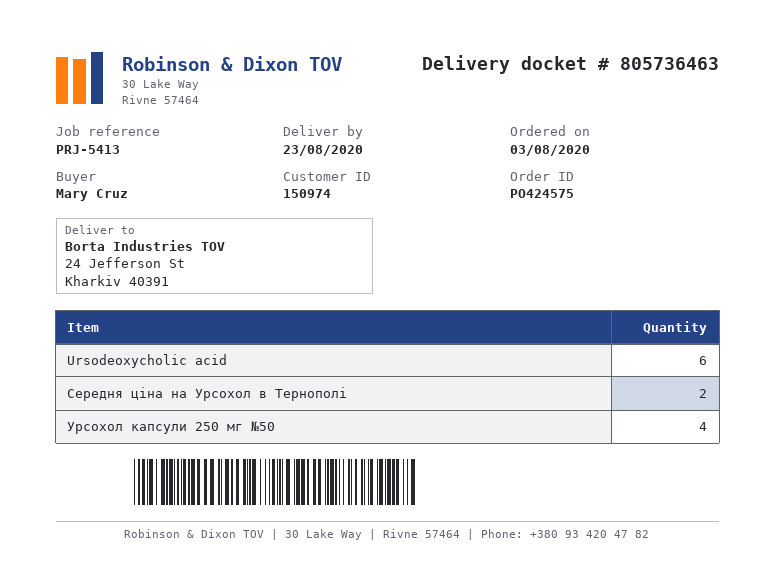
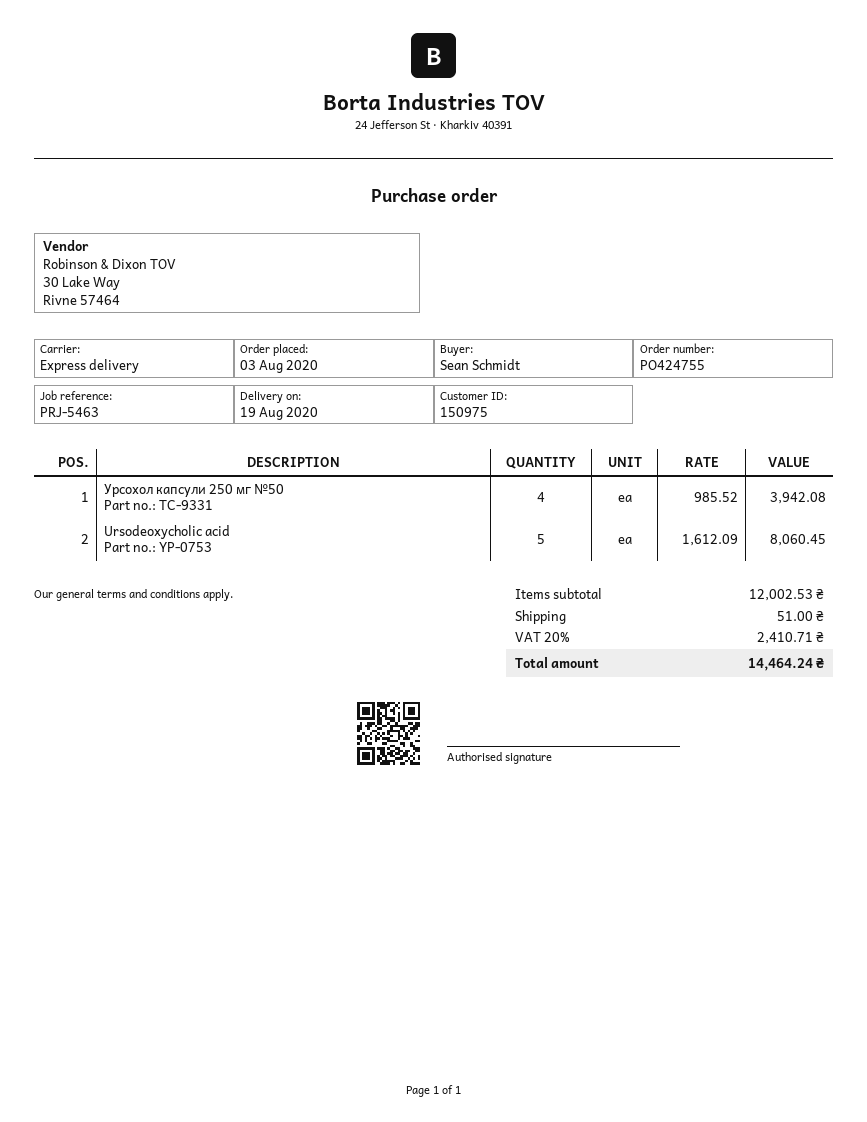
order number: PO424575 -> PO424755
delivery date: 2020-08-23 -> 2020-08-19
customer number: 150974 -> 150975
reference: PRJ-5413 -> PRJ-5463
ordered by: Mary Cruz -> Sean Schmidt
Ursodeoxycholic acid: 6 -> 5
Середня ціна на Урсохол в Тернополі: 2 -> none

